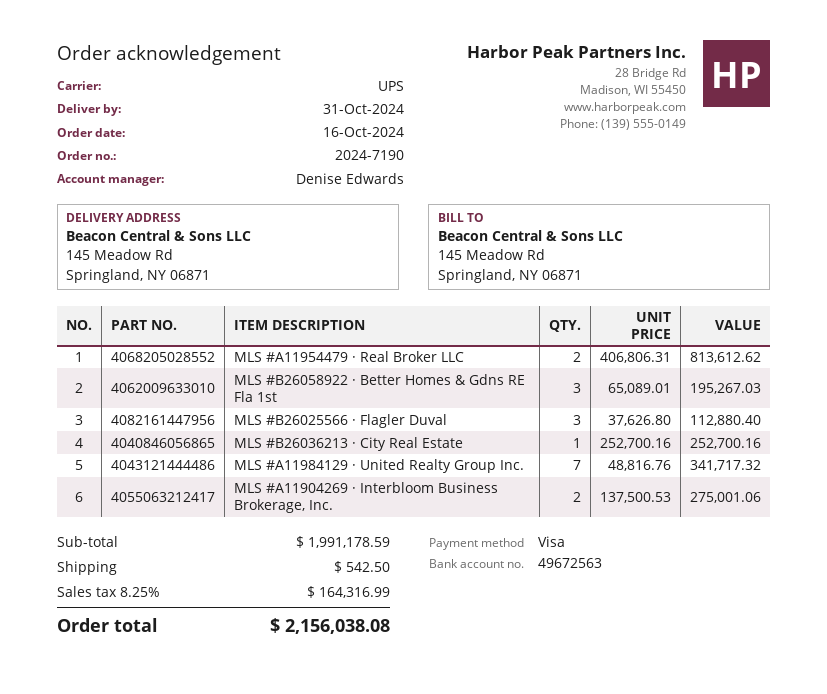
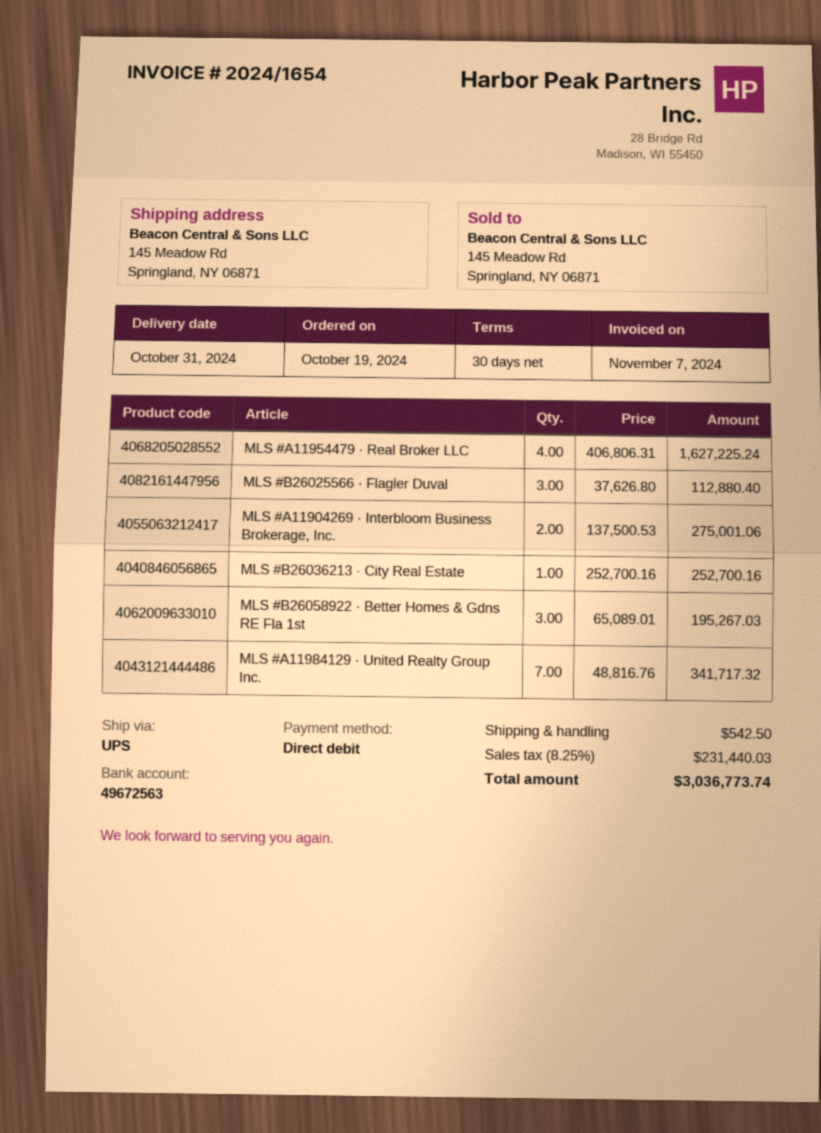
order date: 2024-10-16 -> 2024-10-19
payment method: Visa -> direct debit
MLS #A11954479 · Real Broker LLC: 2 x 406806.31 = 813612.62 -> 4 x 406806.31 = 1627225.24
tax: 8.25% = 164316.99 -> 8.25% = 231440.03
total: 2156038.08 -> 3036773.74

